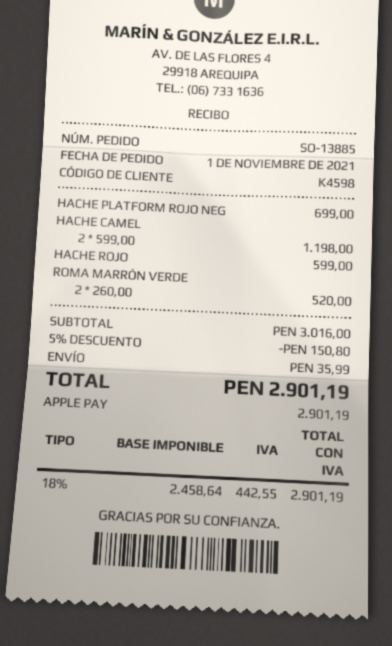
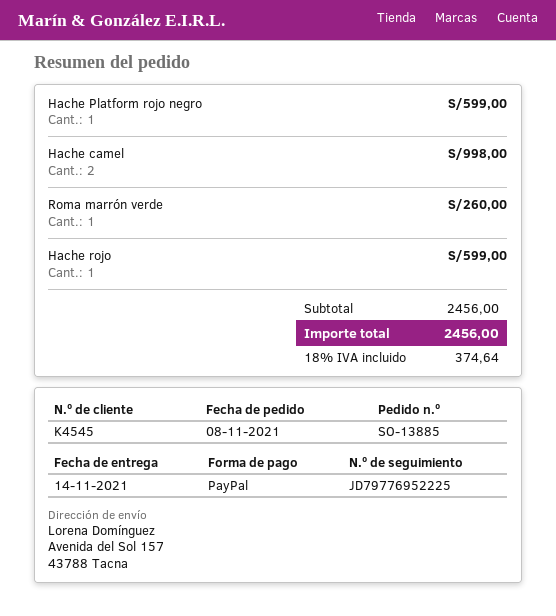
order date: 2021-11-01 -> 2021-11-08
customer number: K4598 -> K4545
payment method: Apple Pay -> PayPal
HACHE PLATFORM ROJO NEG: 1 for 699.00 -> 1 for 599.00
HACHE CAMEL: 2 for 1198.00 -> 2 for 998.00
ROMA MARRÓN VERDE: 2 for 520.00 -> 1 for 260.00
subtotal: 3016.00 -> 2456.00
discount: 5% = 150.80 -> none
shipping: 35.99 -> none
tax: 18% = 442.55 -> 18% = 374.64
total: 2901.19 -> 2456.00

